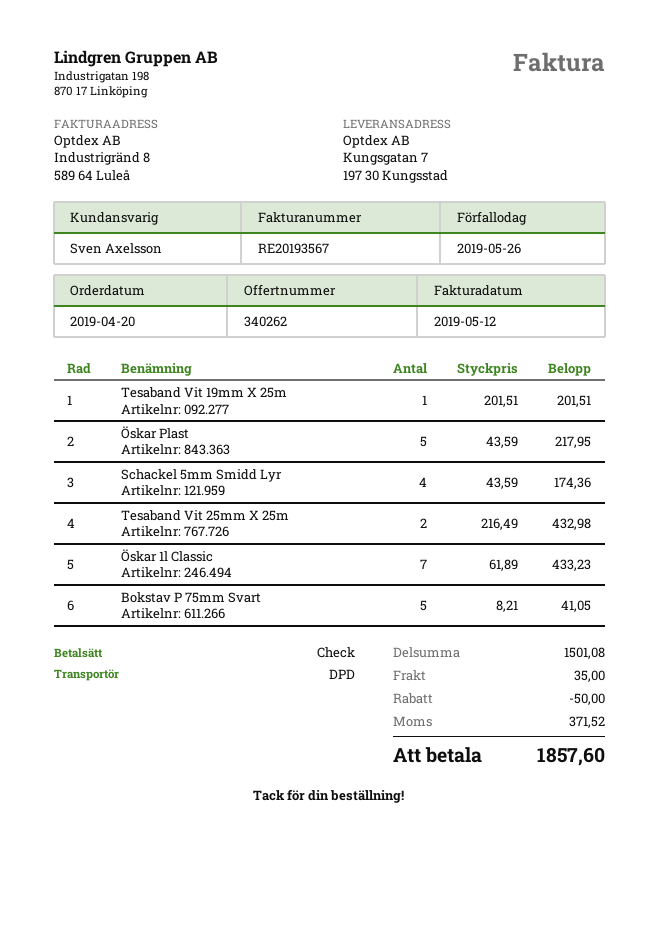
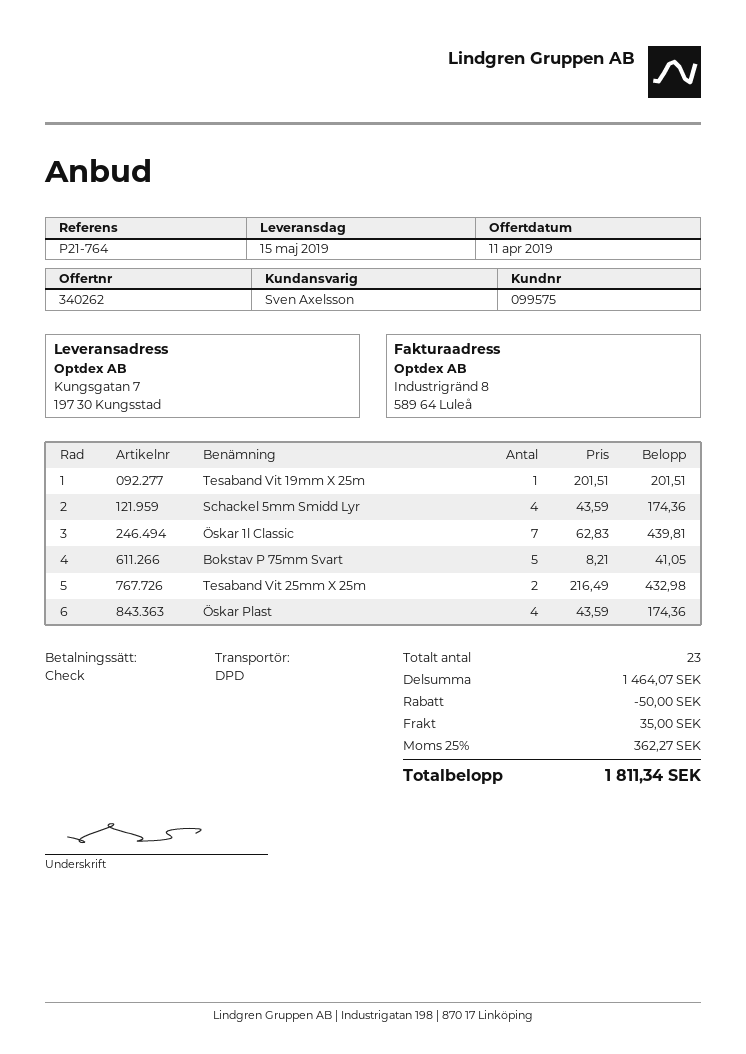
Öskar Plast: 5 x 43.59 = 217.95 -> 4 x 43.59 = 174.36
Öskar 1l Classic: 7 x 61.89 = 433.23 -> 7 x 62.83 = 439.81
subtotal: 1501.08 -> 1464.07
tax: 371.52 -> 362.27
total: 1857.60 -> 1811.34

